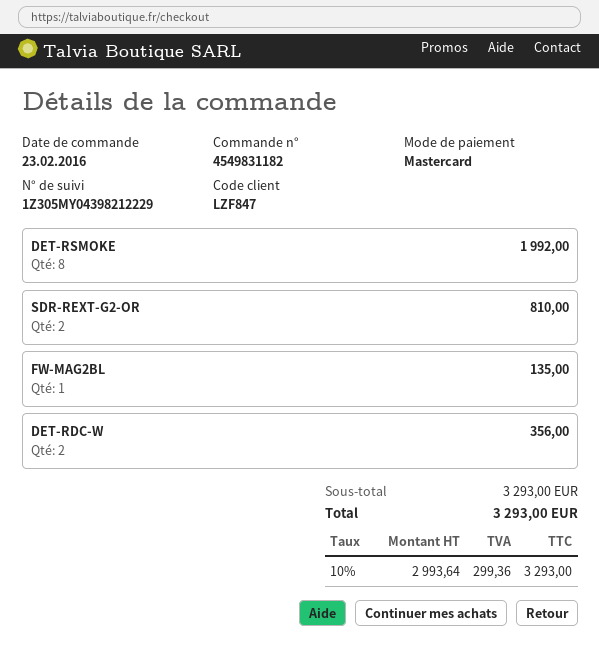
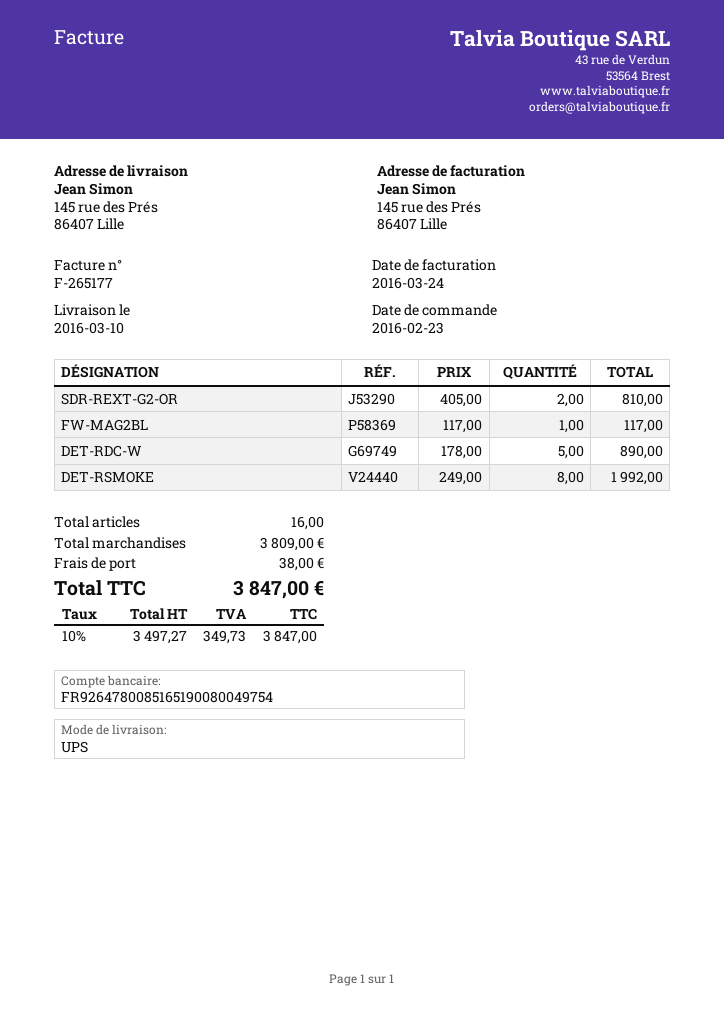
FW-MAG2BL: 1 for 135.00 -> 1 for 117.00
DET-RDC-W: 2 for 356.00 -> 5 for 890.00
subtotal: 3293.00 -> 3809.00
shipping: none -> 38.00
net: 2993.64 -> 3497.27
tax: 10% = 299.36 -> 10% = 349.73
total: 3293.00 -> 3847.00

